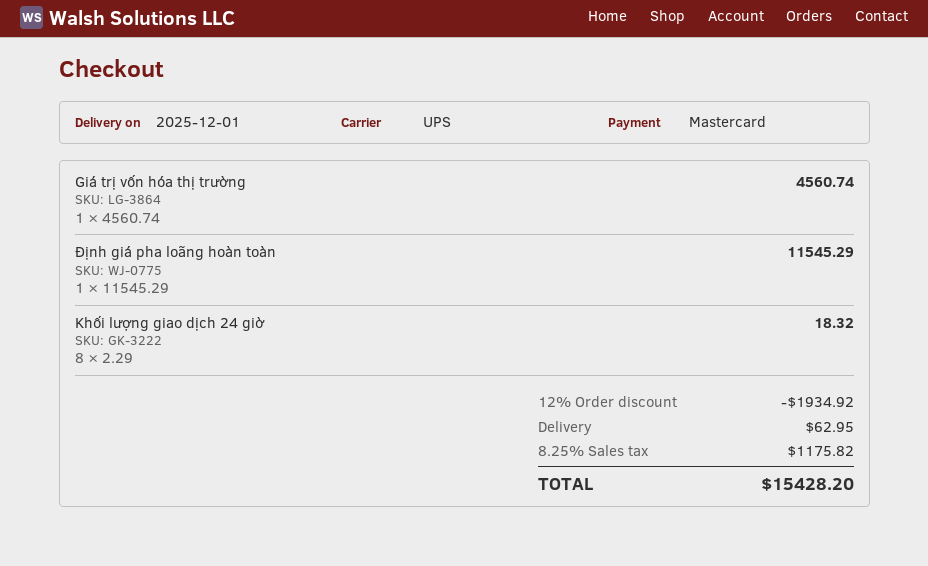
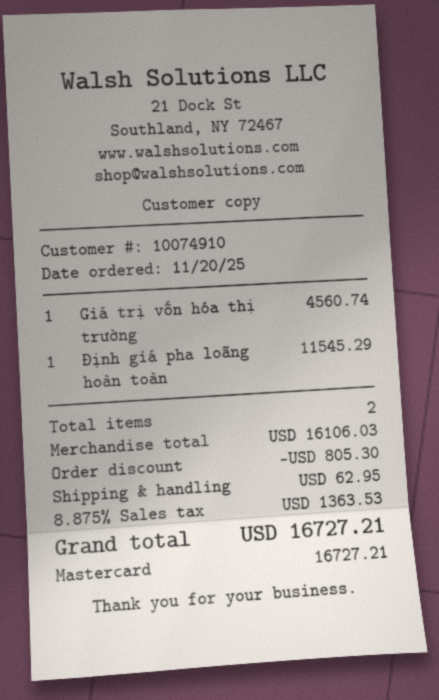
Khối lượng giao dịch 24 giờ: 8 for 18.32 -> none
discount: 1934.92 -> 805.30
tax: 8.25% = 1175.82 -> 8.875% = 1363.53
total: 15428.20 -> 16727.21

